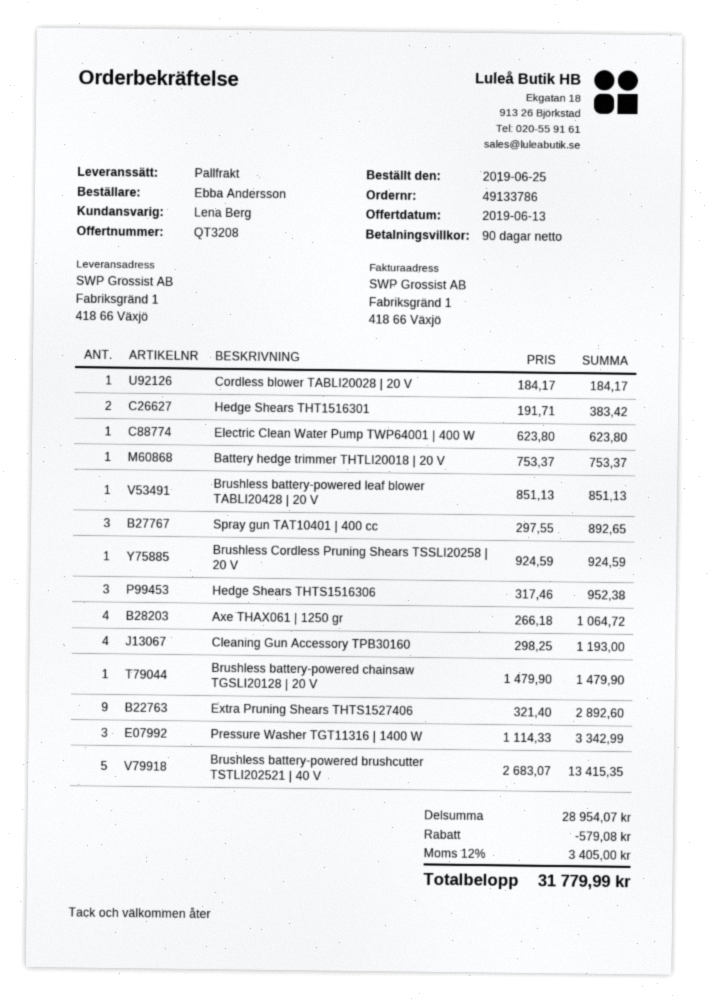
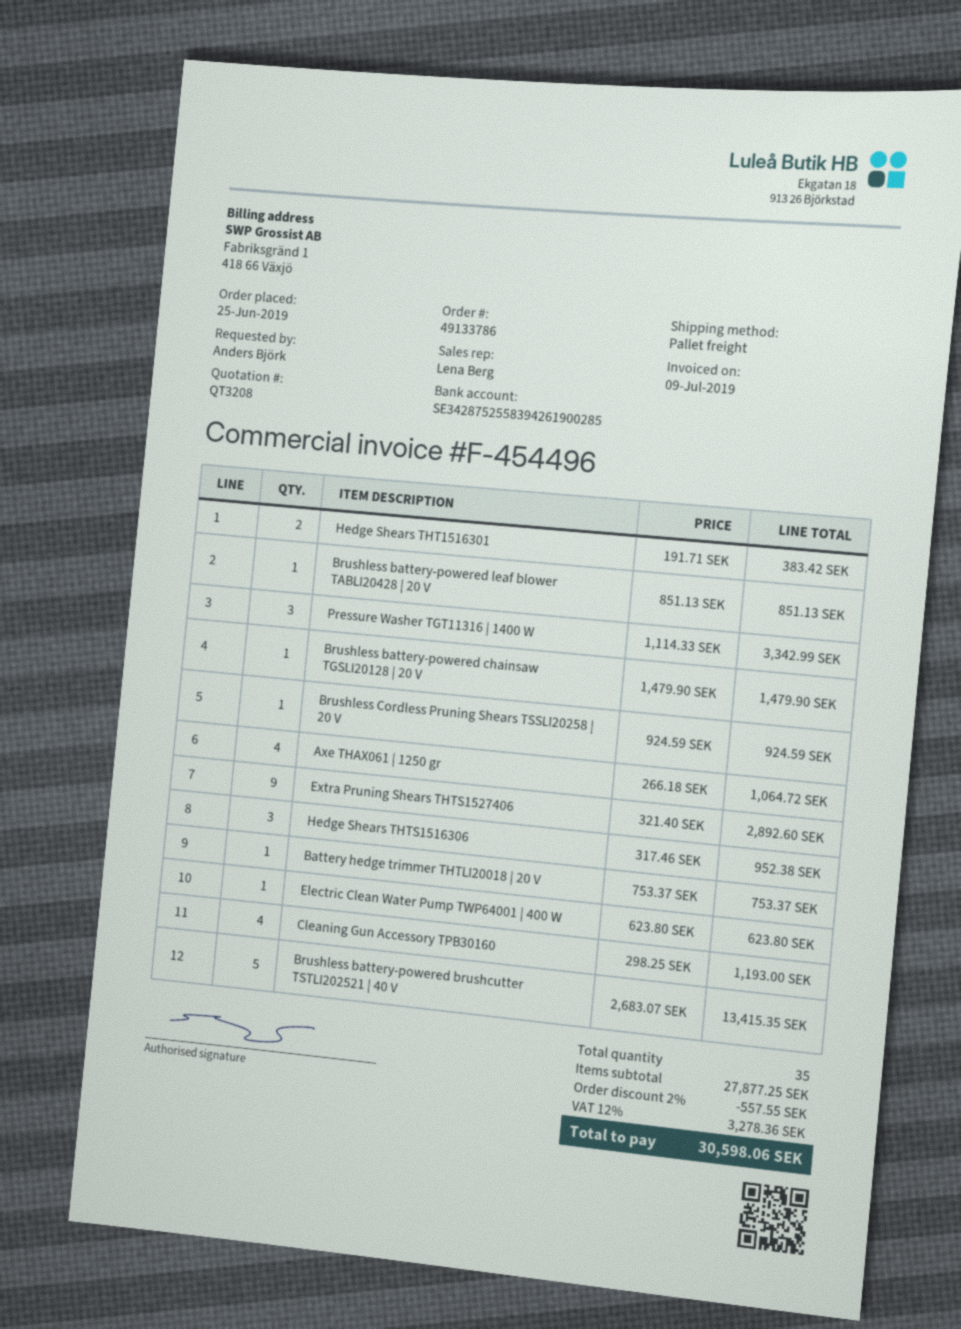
ordered by: Ebba Andersson -> Anders Björk
Cordless blower TABLI20028 | 20 V: 1 x 184.17 = 184.17 -> none
Spray gun TAT10401 | 400 cc: 3 x 297.55 = 892.65 -> none
subtotal: 28954.07 -> 27877.25
discount: 579.08 -> 557.55
tax: 12% = 3405.00 -> 12% = 3278.36
total: 31779.99 -> 30598.06

